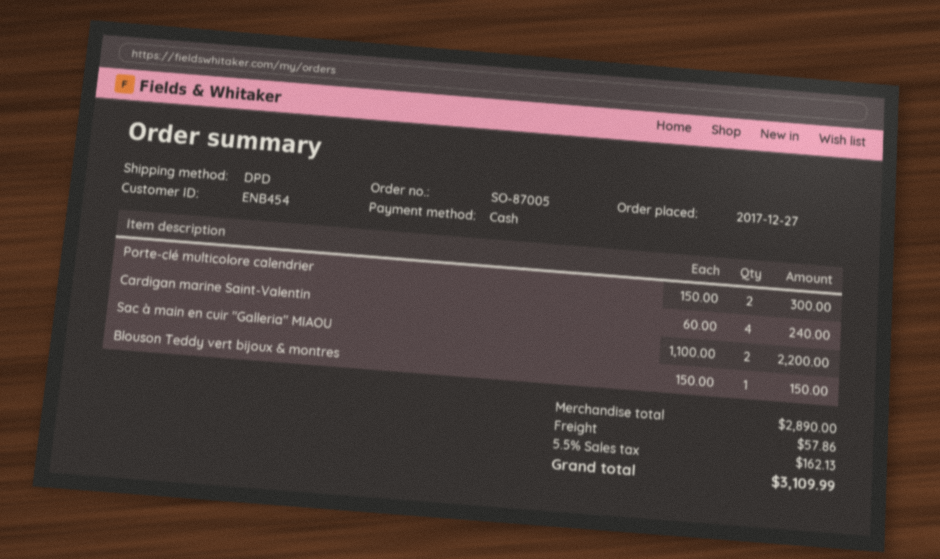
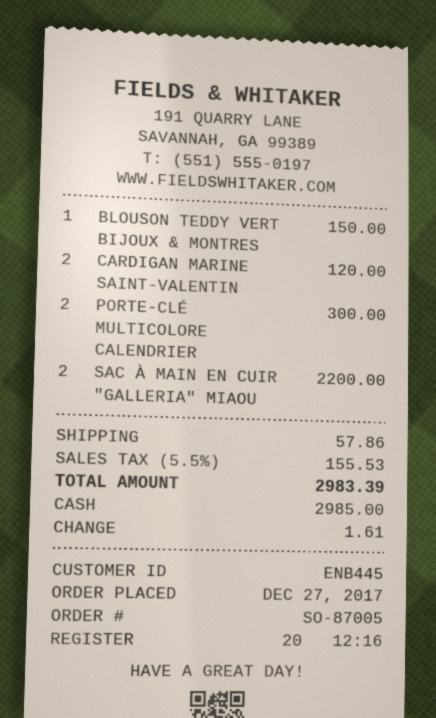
customer number: ENB454 -> ENB445
Cardigan marine Saint-Valentin: 4 for 240.00 -> 2 for 120.00
tax: 5.5% = 162.13 -> 5.5% = 155.53
total: 3109.99 -> 2983.39

